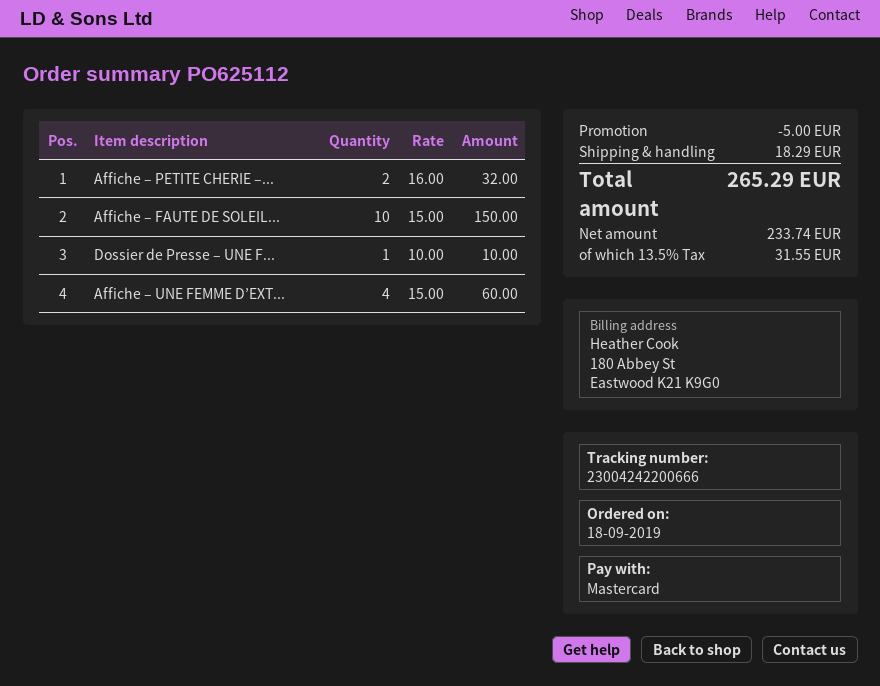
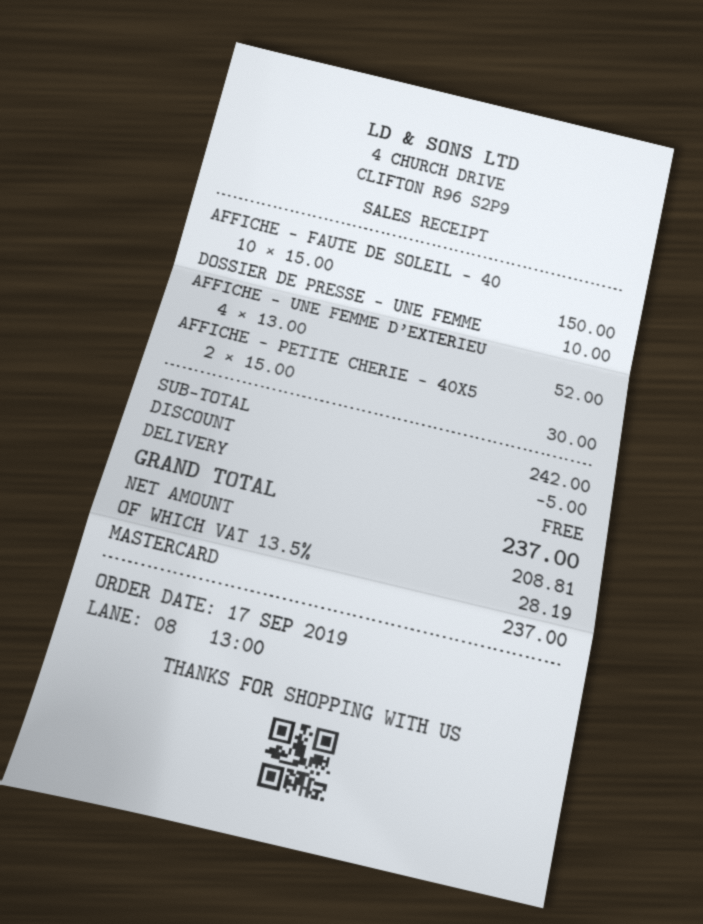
order date: 2019-09-18 -> 2019-09-17
Affiche – PETITE CHERIE –...: 2 x 16.00 = 32.00 -> 2 x 15.00 = 30.00
Affiche – UNE FEMME D’EXT...: 4 x 15.00 = 60.00 -> 4 x 13.00 = 52.00
shipping: 18.29 -> 0.00
net: 233.74 -> 208.81
tax: 13.5% = 31.55 -> 13.5% = 28.19
total: 265.29 -> 237.00

